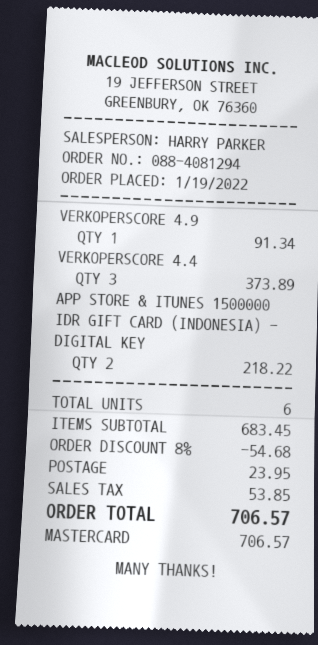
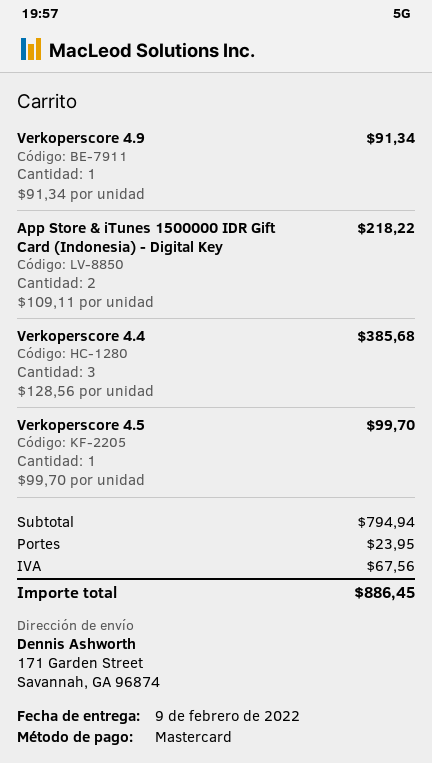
VERKOPERSCORE 4.4: 3 for 373.89 -> 3 for 385.68
Verkoperscore 4.5: none -> 1 for 99.70
subtotal: 683.45 -> 794.94
discount: 8% = 54.68 -> none
tax: 53.85 -> 67.56
total: 706.57 -> 886.45

